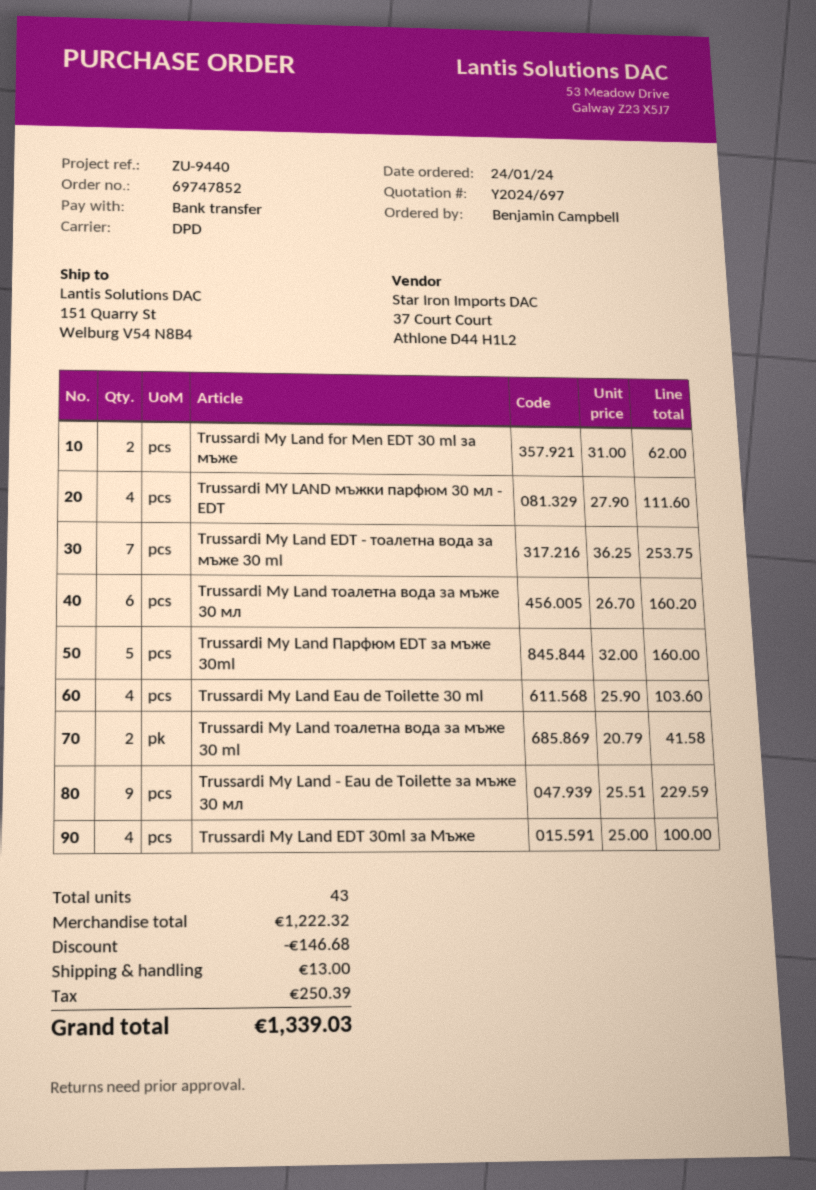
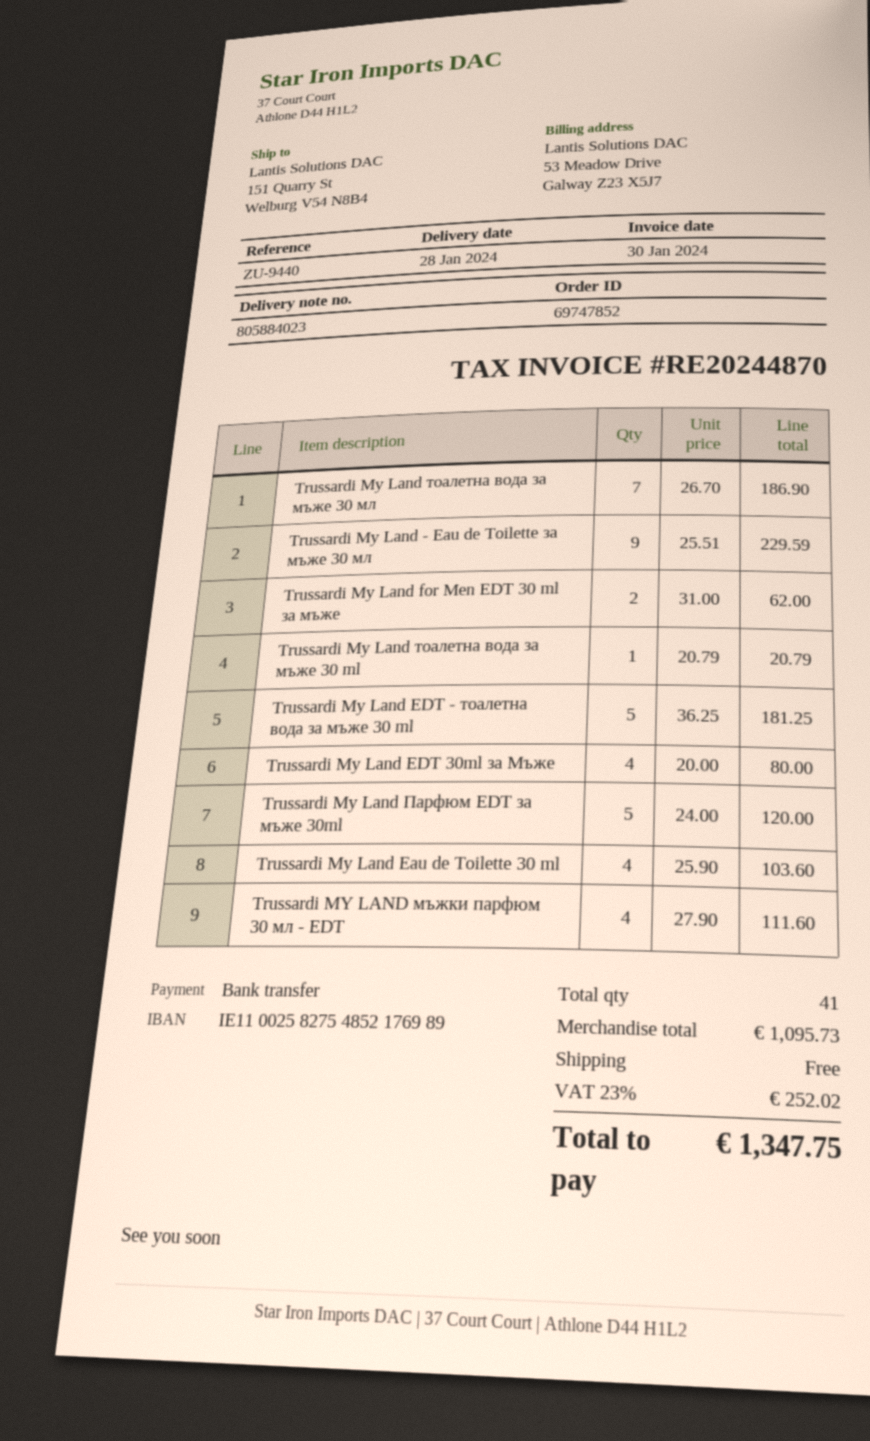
Trussardi My Land EDT - тоалетна вода за мъже 30 ml: 7 x 36.25 = 253.75 -> 5 x 36.25 = 181.25
Trussardi My Land тоалетна вода за мъже 30 мл: 6 x 26.70 = 160.20 -> 7 x 26.70 = 186.90
Trussardi My Land Парфюм EDT за мъже 30ml: 5 x 32.00 = 160.00 -> 5 x 24.00 = 120.00
Trussardi My Land тоалетна вода за мъже 30 ml: 2 x 20.79 = 41.58 -> 1 x 20.79 = 20.79
Trussardi My Land EDT 30ml за Мъже: 4 x 25.00 = 100.00 -> 4 x 20.00 = 80.00
total quantity: 43 -> 41
subtotal: 1222.32 -> 1095.73
discount: 146.68 -> none
shipping: 13.00 -> 0.00
tax: 250.39 -> 252.02
total: 1339.03 -> 1347.75

